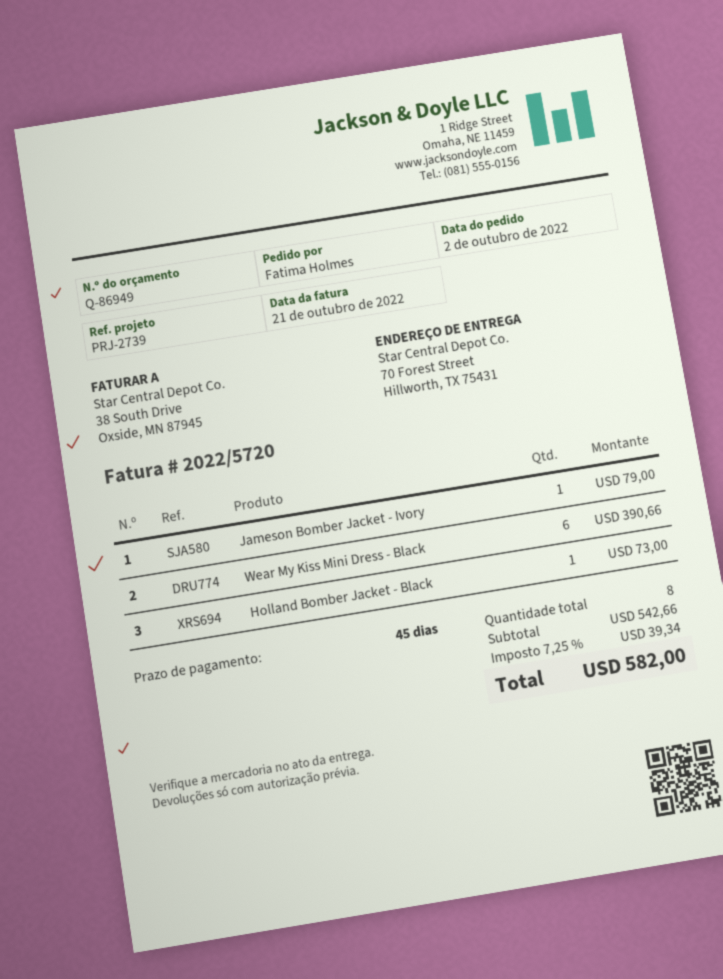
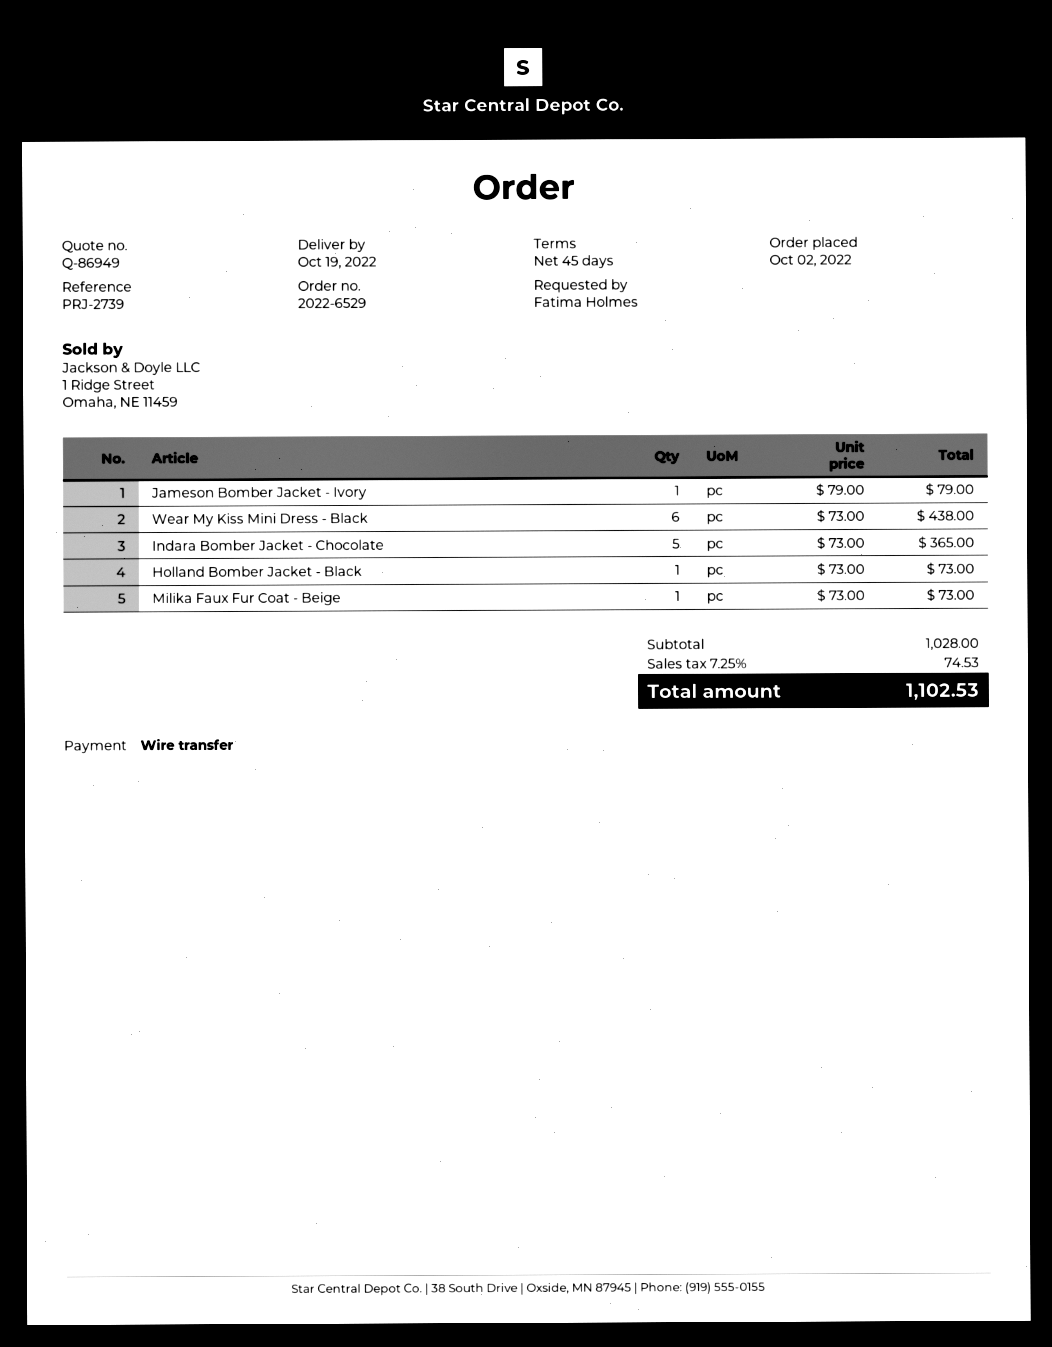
Wear My Kiss Mini Dress - Black: 6 for 390.66 -> 6 for 438.00
Indara Bomber Jacket - Chocolate: none -> 5 for 365.00
Milika Faux Fur Coat - Beige: none -> 1 for 73.00
subtotal: 542.66 -> 1028.00
tax: 7.25% = 39.34 -> 7.25% = 74.53
total: 582.00 -> 1102.53

